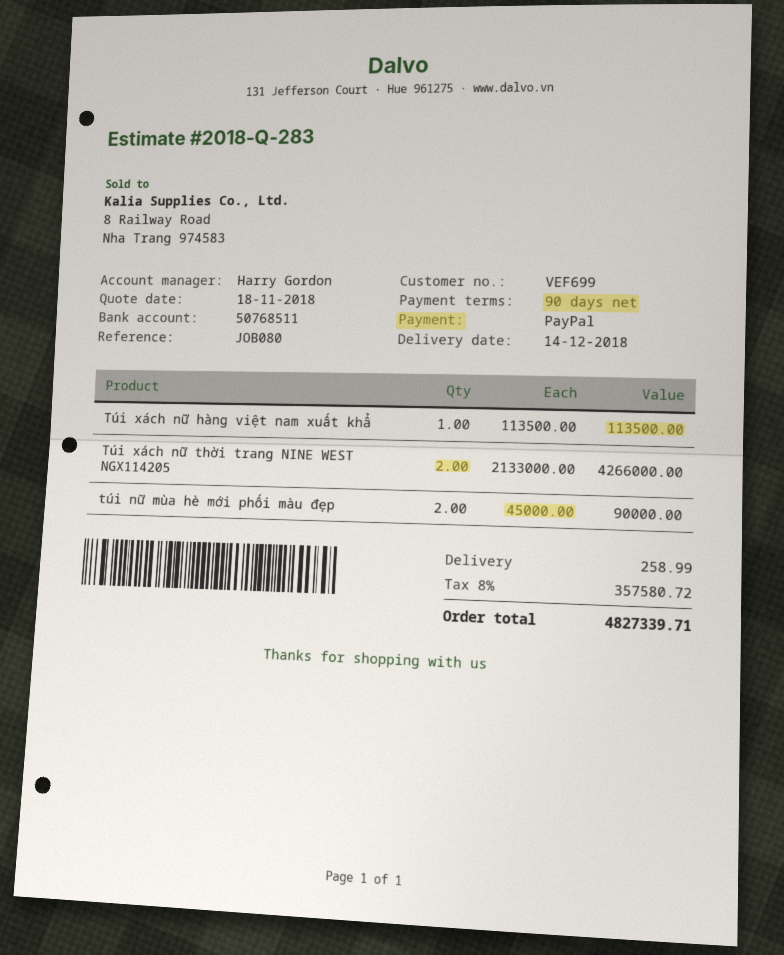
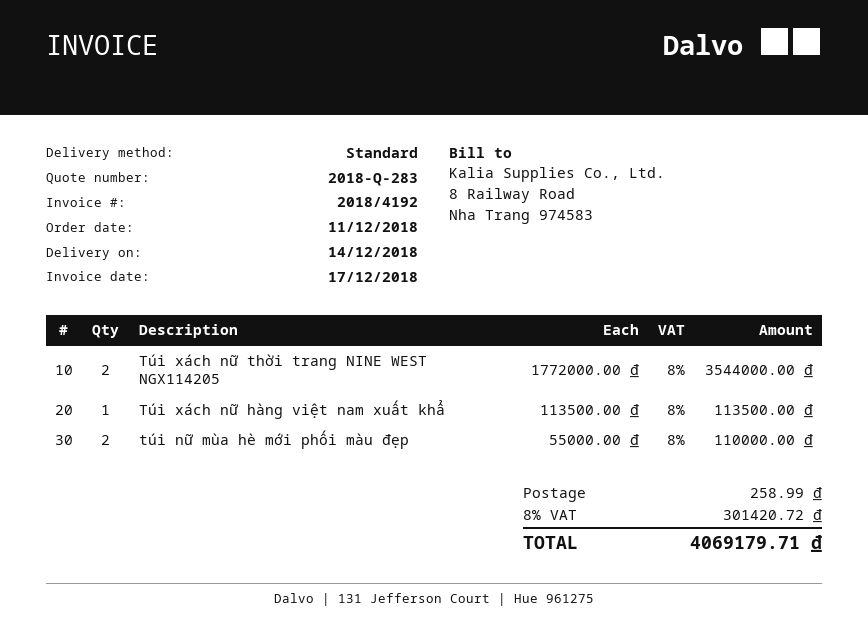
Túi xách nữ thời trang NINE WEST NGX114205: 2 x 2133000.00 = 4266000.00 -> 2 x 1772000.00 = 3544000.00
túi nữ mùa hè mới phối màu đẹp: 2 x 45000.00 = 90000.00 -> 2 x 55000.00 = 110000.00
tax: 8% = 357580.72 -> 8% = 301420.72
total: 4827339.71 -> 4069179.71

